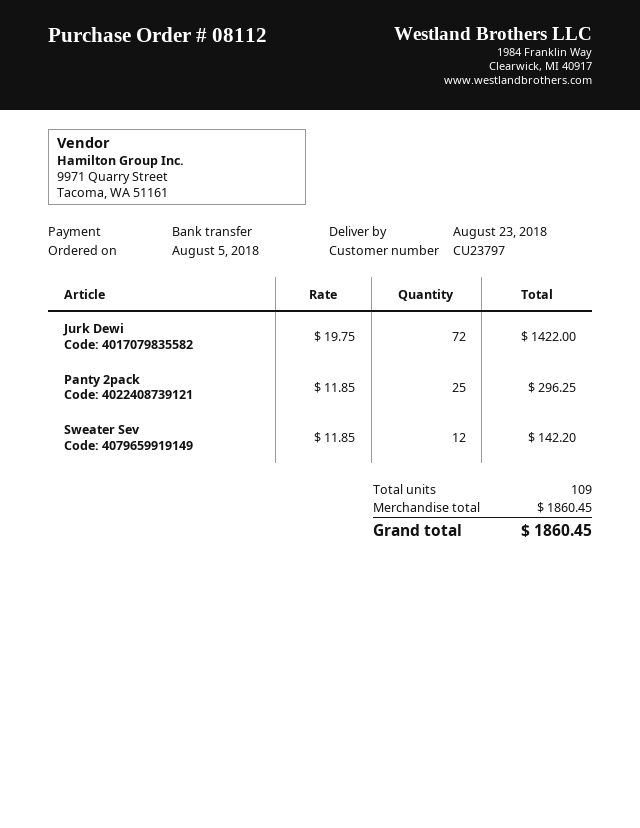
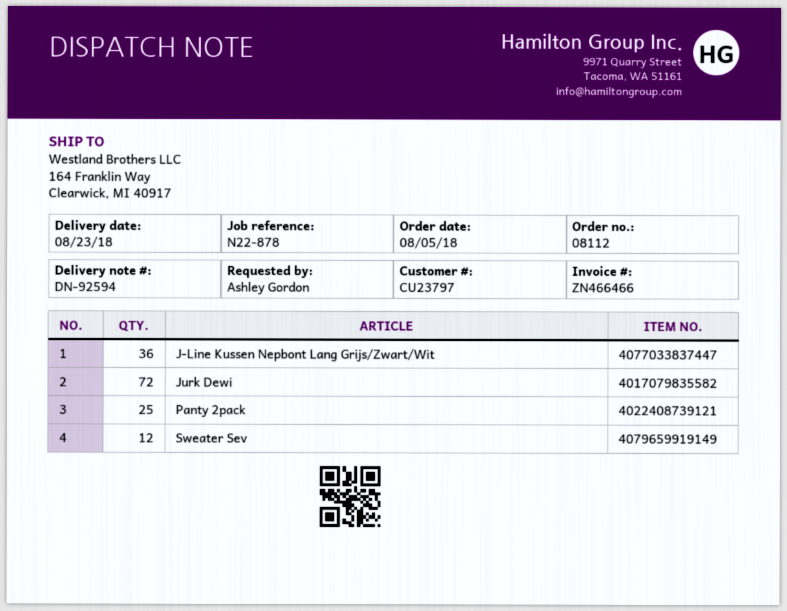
J-Line Kussen Nepbont Lang Grijs/Zwart/Wit: none -> 36

